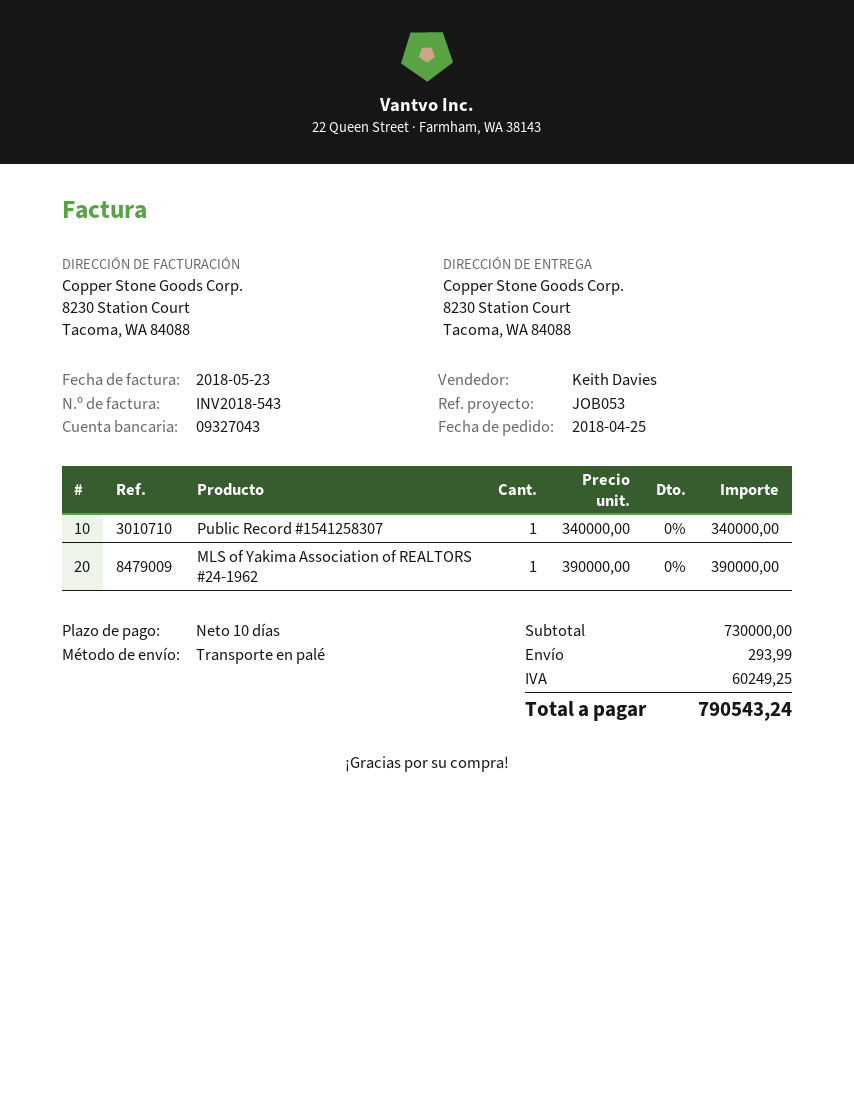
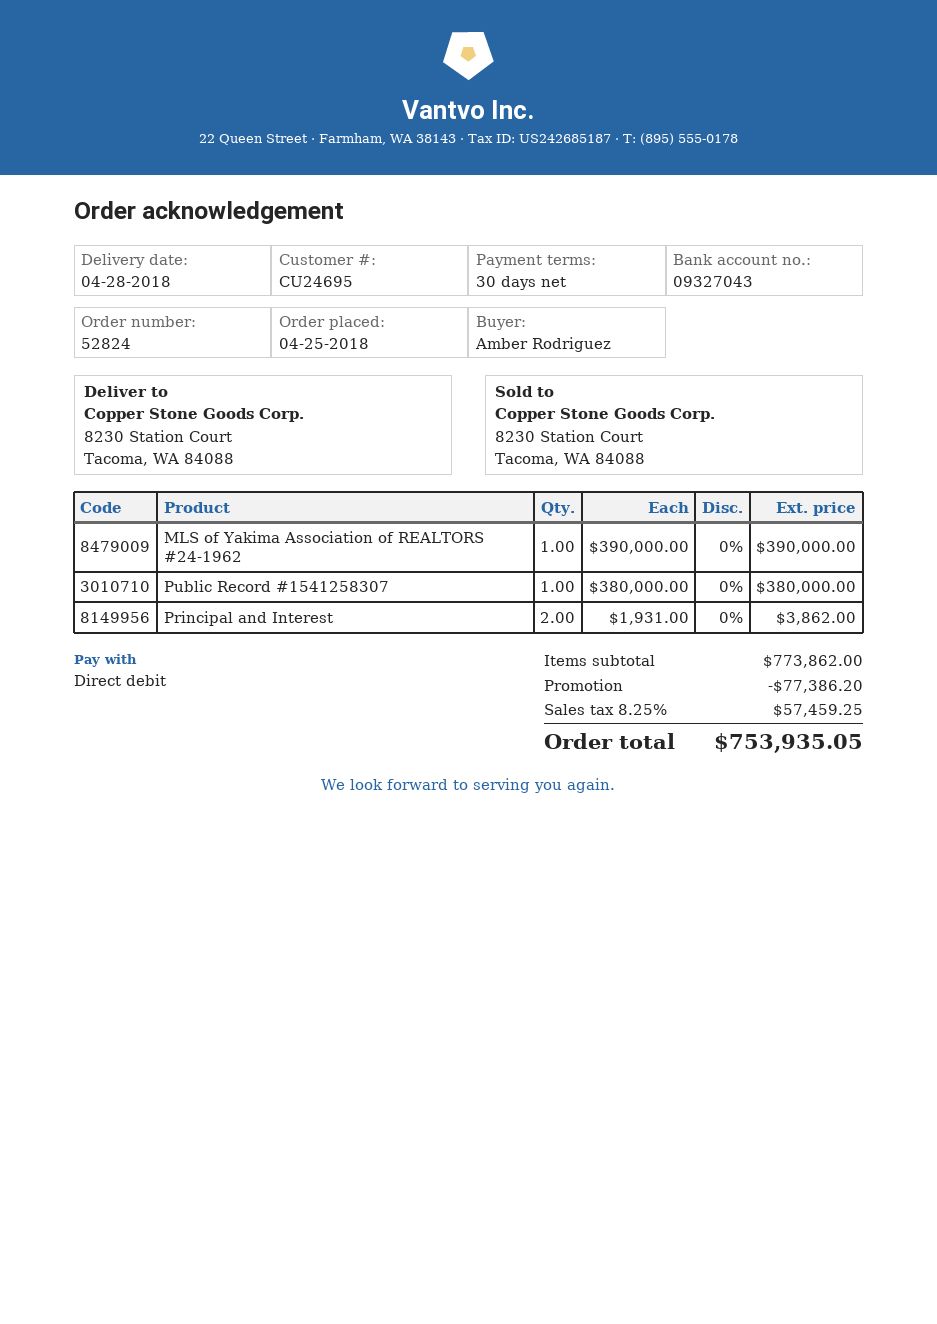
payment terms: 10 days -> 30 days
Public Record #1541258307: 1 x 340000.00 = 340000.00 -> 1 x 380000.00 = 380000.00
Principal and Interest: none -> 2 x 1931.00 = 3862.00
subtotal: 730000.00 -> 773862.00
discount: none -> 77386.20
shipping: 293.99 -> none
tax: 60249.25 -> 57459.25
total: 790543.24 -> 753935.05

